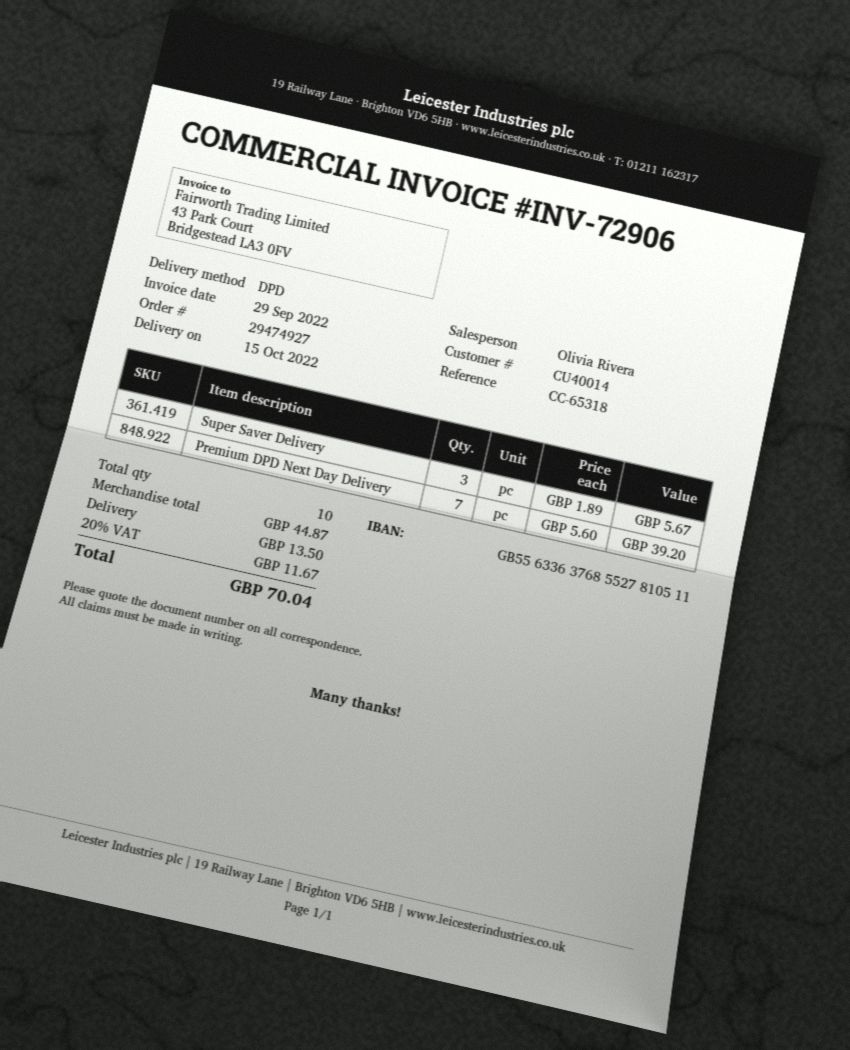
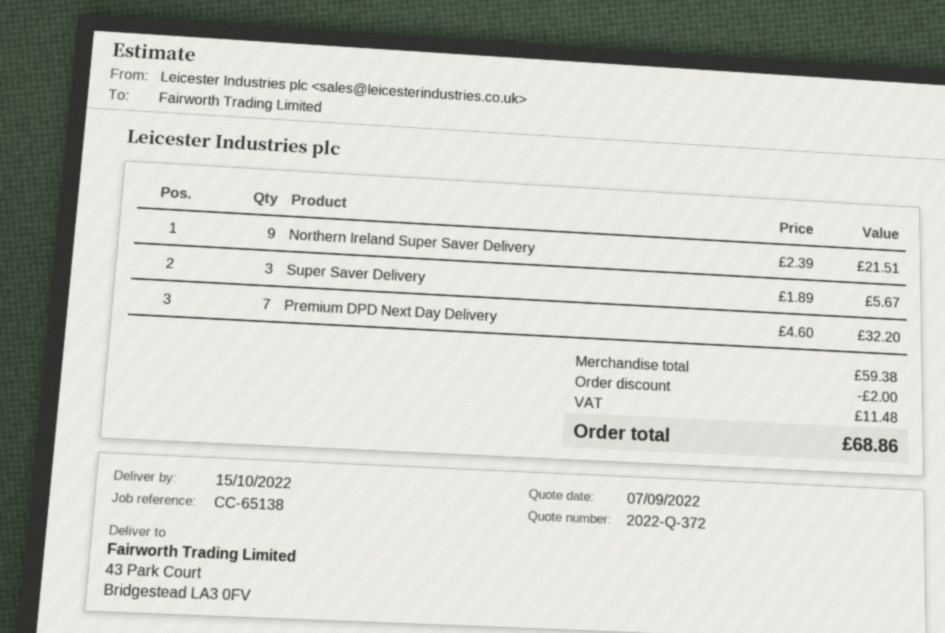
reference: CC-65318 -> CC-65138
Premium DPD Next Day Delivery: 7 x 5.60 = 39.20 -> 7 x 4.60 = 32.20
Northern Ireland Super Saver Delivery: none -> 9 x 2.39 = 21.51
subtotal: 44.87 -> 59.38
discount: none -> 2.00
shipping: 13.50 -> none
tax: 11.67 -> 11.48
total: 70.04 -> 68.86

